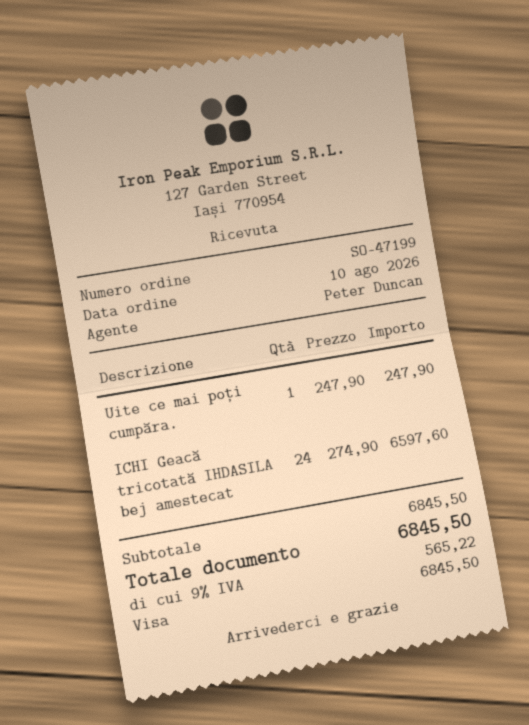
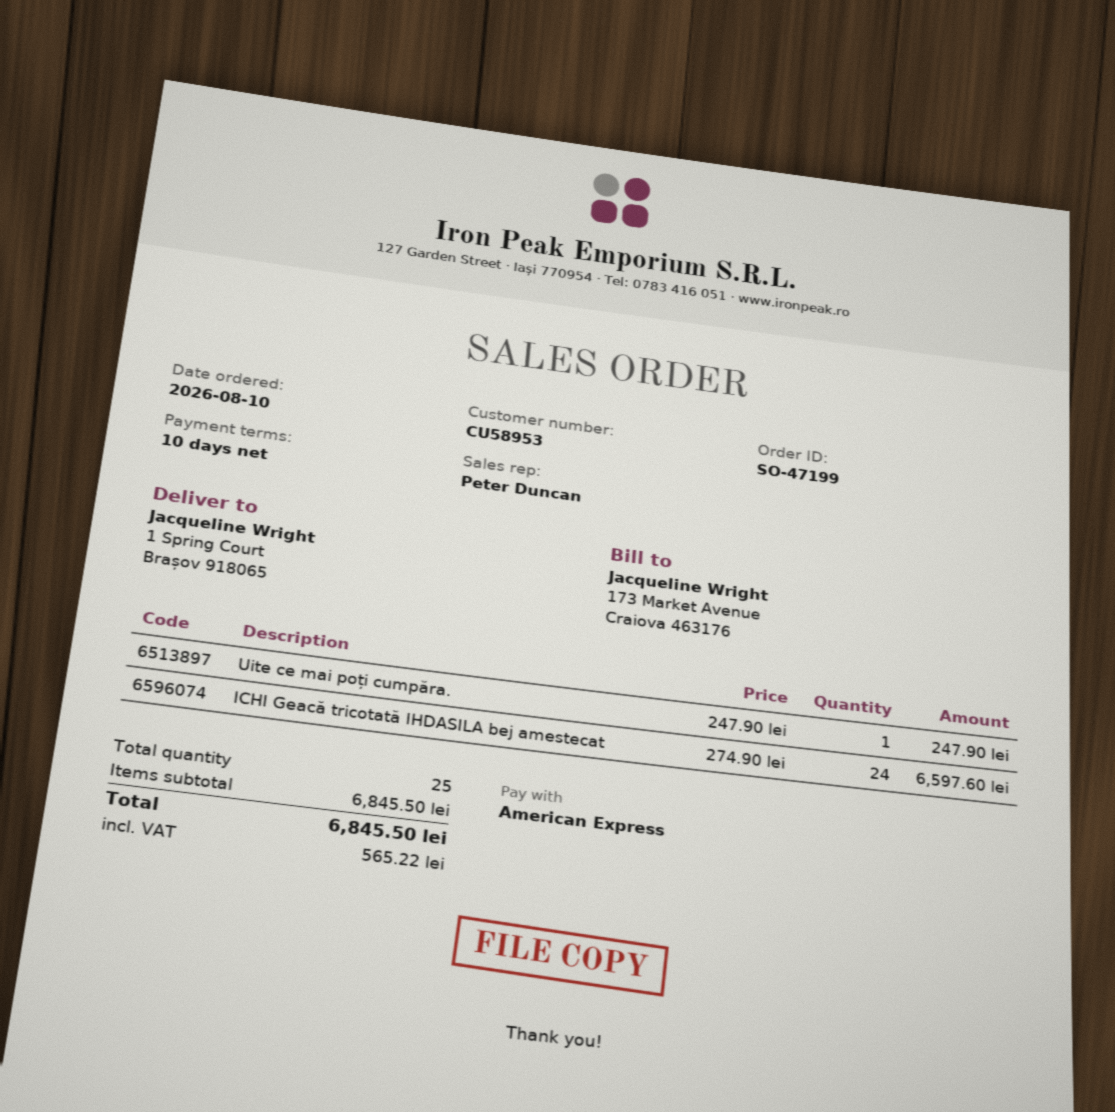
payment method: Visa -> American Express

